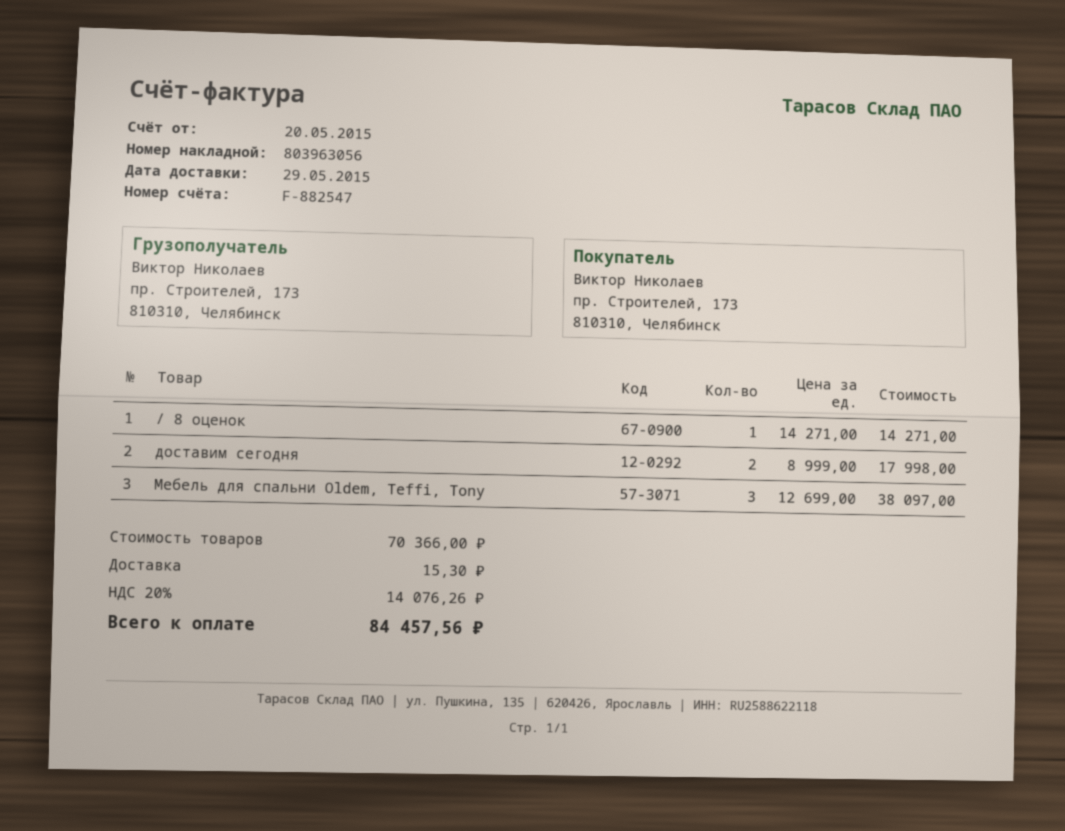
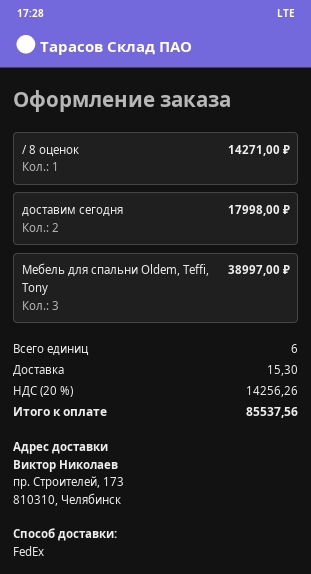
Мебель для спальни Oldem, Teffi, Tony: 3 for 38097.00 -> 3 for 38997.00
tax: 20% = 14076.26 -> 20% = 14256.26
total: 84457.56 -> 85537.56

